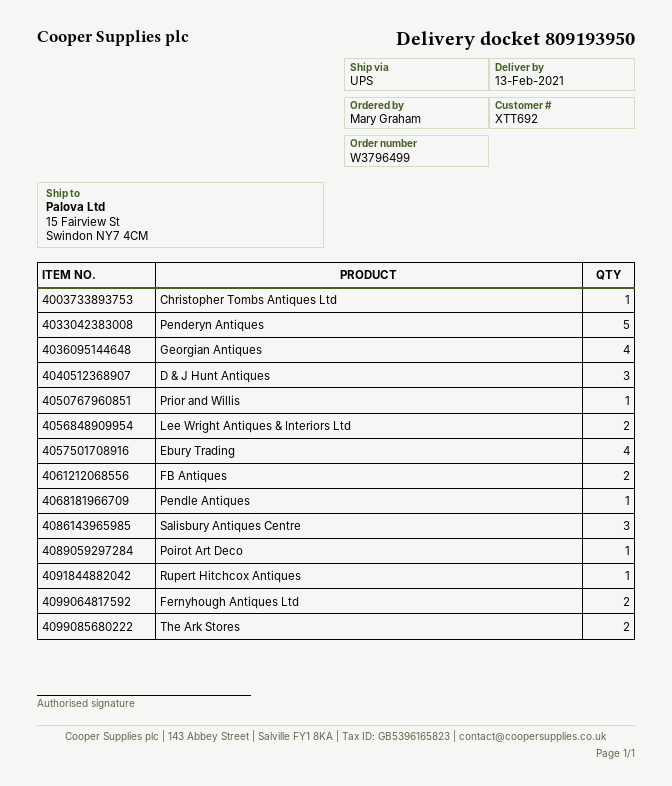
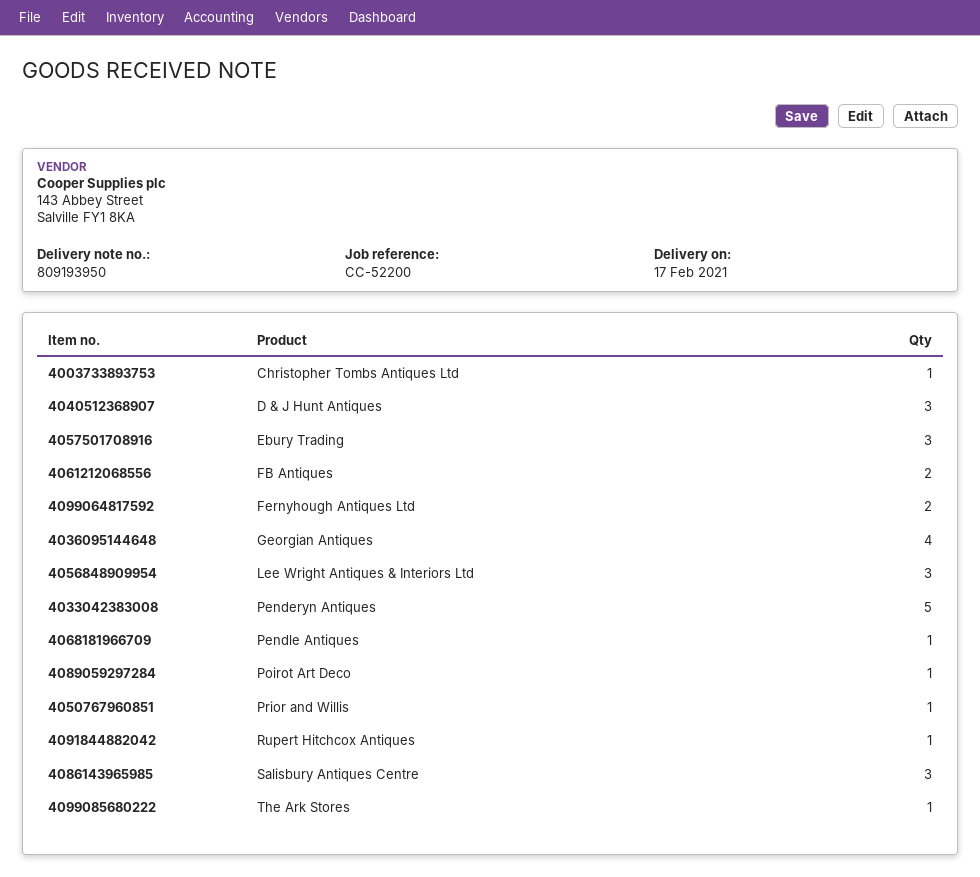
delivery date: 2021-02-13 -> 2021-02-17
Lee Wright Antiques & Interiors Ltd: 2 -> 3
Ebury Trading: 4 -> 3
The Ark Stores: 2 -> 1

